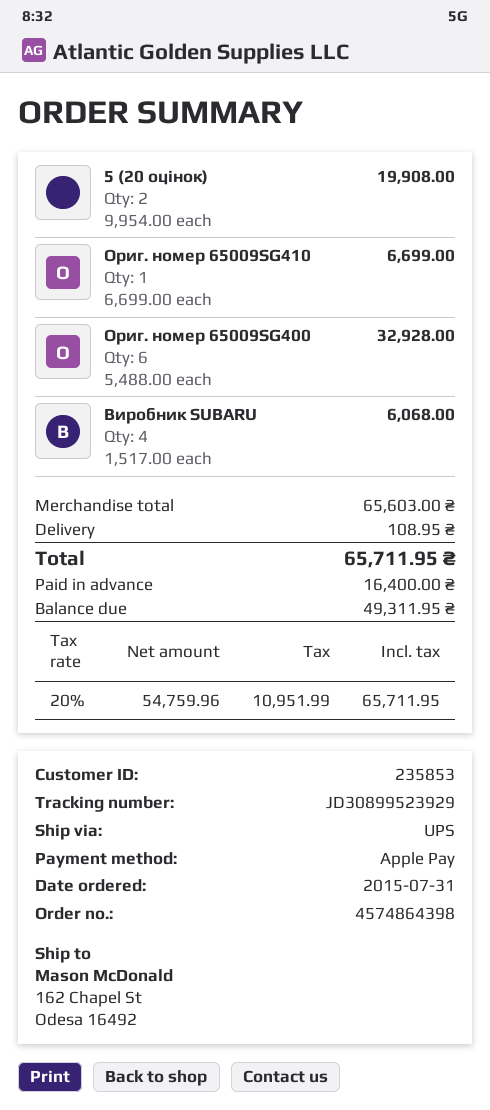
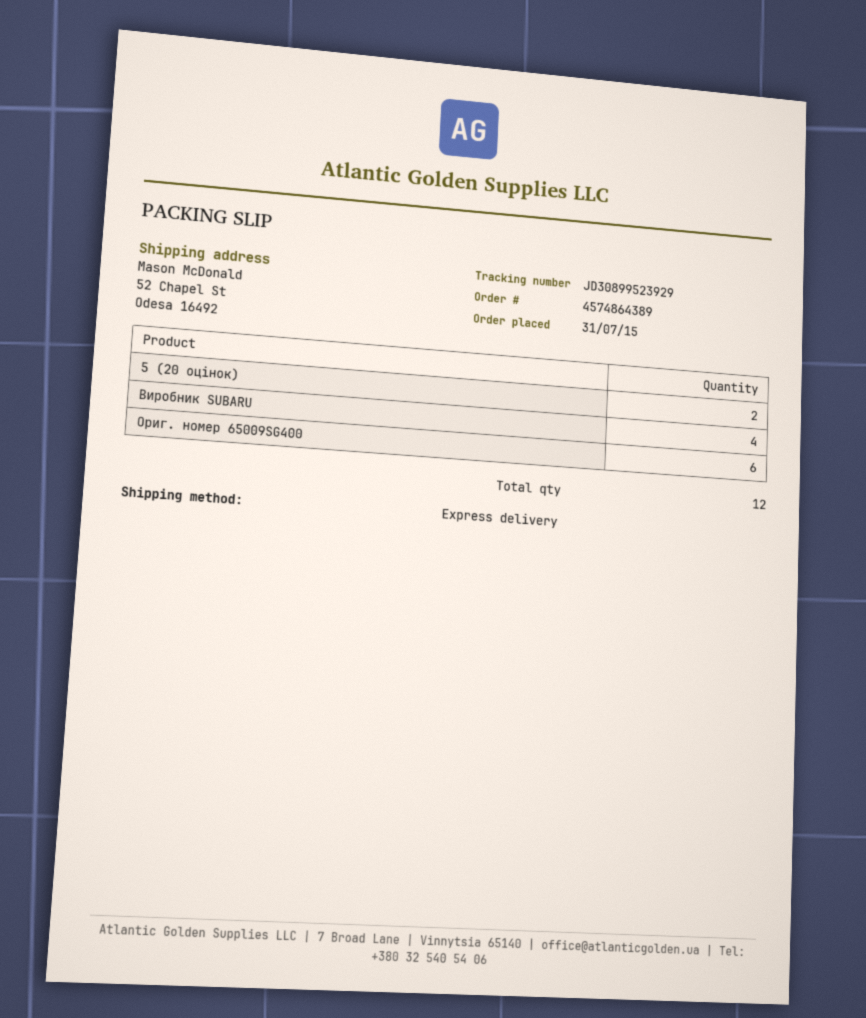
order number: 4574864398 -> 4574864389
shipping method: UPS -> express
ship to: 162 Chapel St, Odesa 16492 -> 52 Chapel St, Odesa 16492
Ориг. номер 65009SG410: 1 -> none

